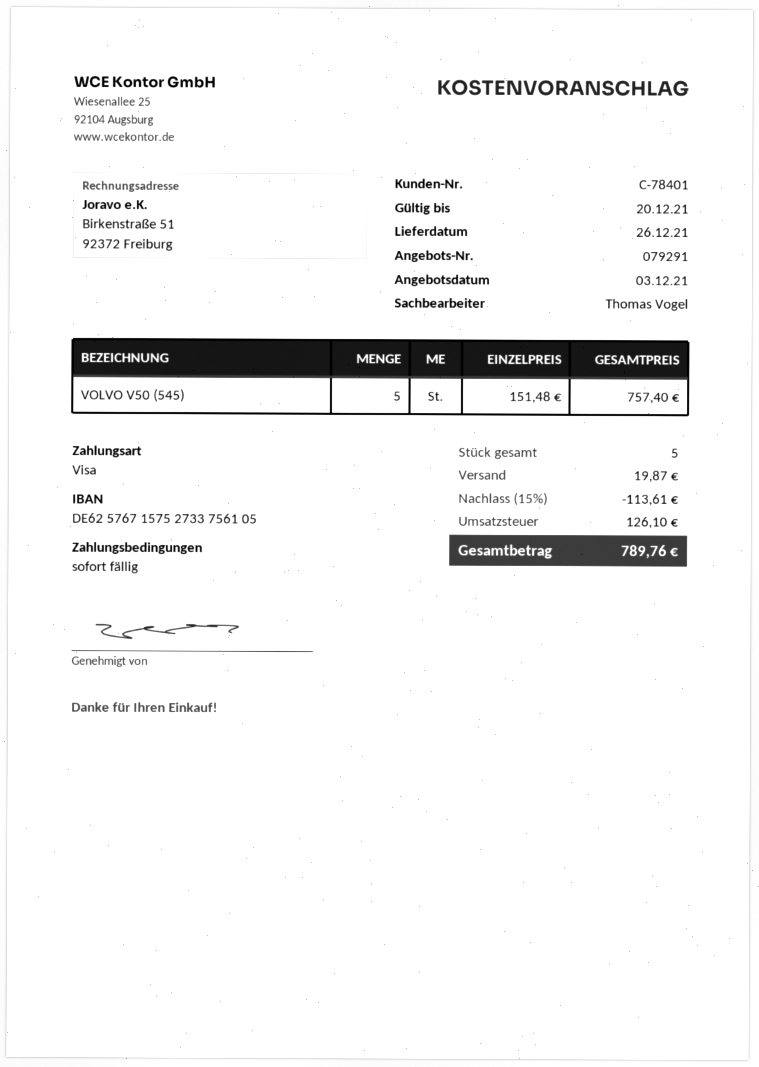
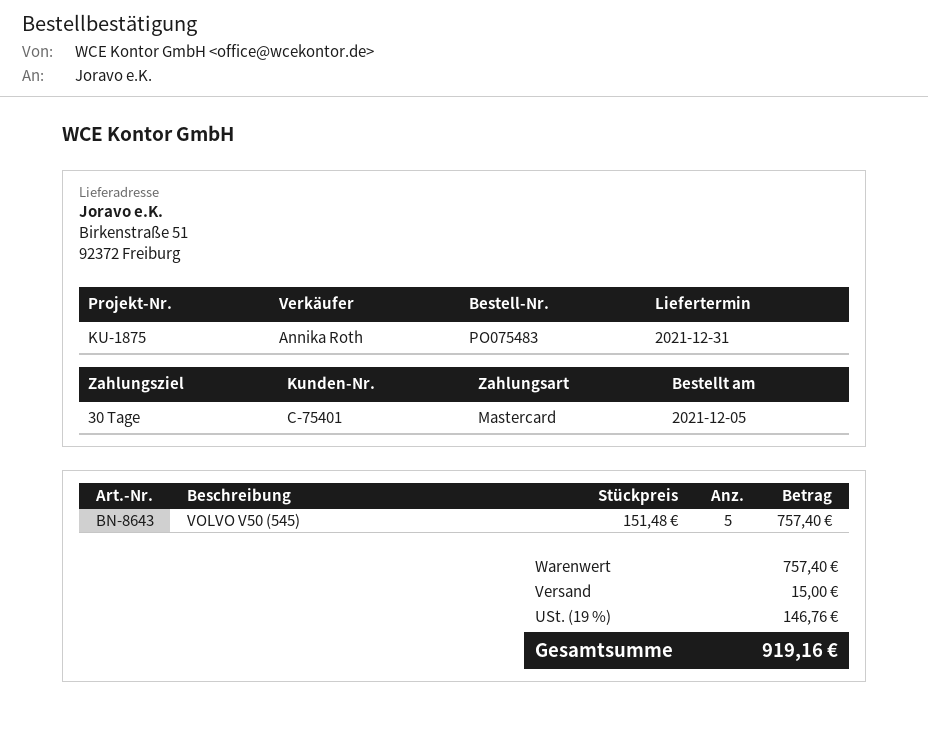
delivery date: 2021-12-26 -> 2021-12-31
payment terms: on receipt -> 30 days
customer number: C-78401 -> C-75401
sales rep: Thomas Vogel -> Annika Roth
payment method: Visa -> Mastercard
discount: 15% = 113.61 -> none
shipping: 19.87 -> 15.00
tax: 126.10 -> 146.76
total: 789.76 -> 919.16

